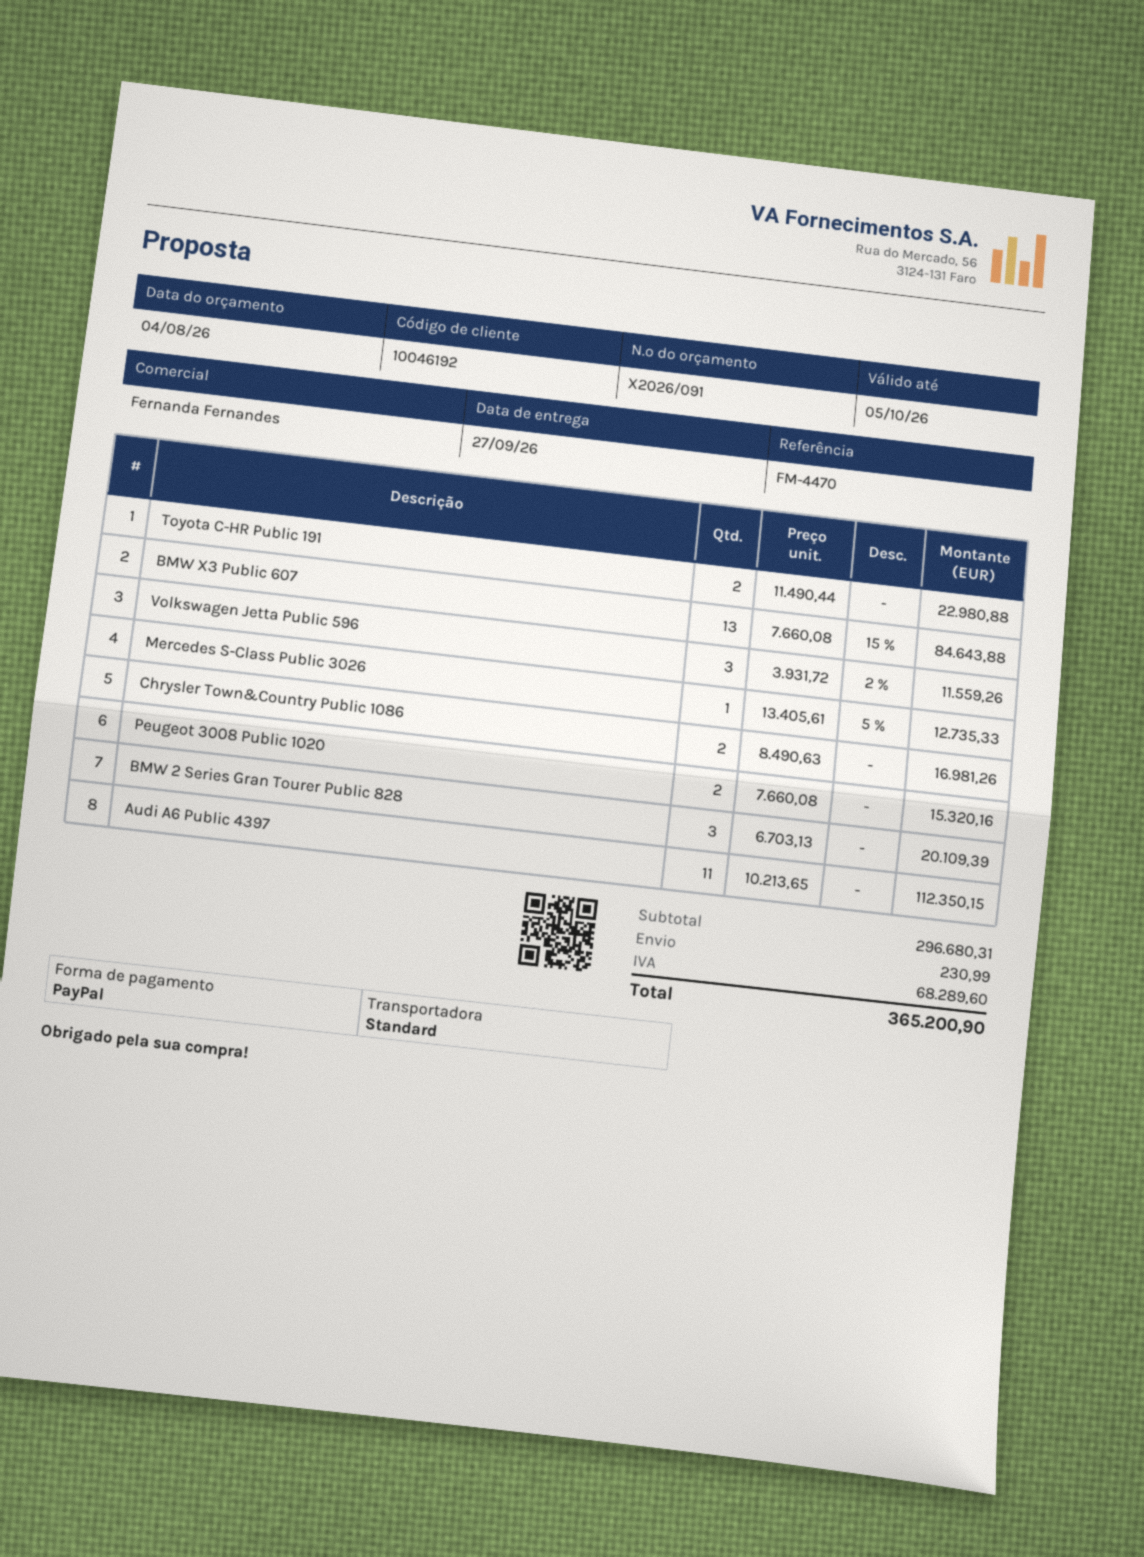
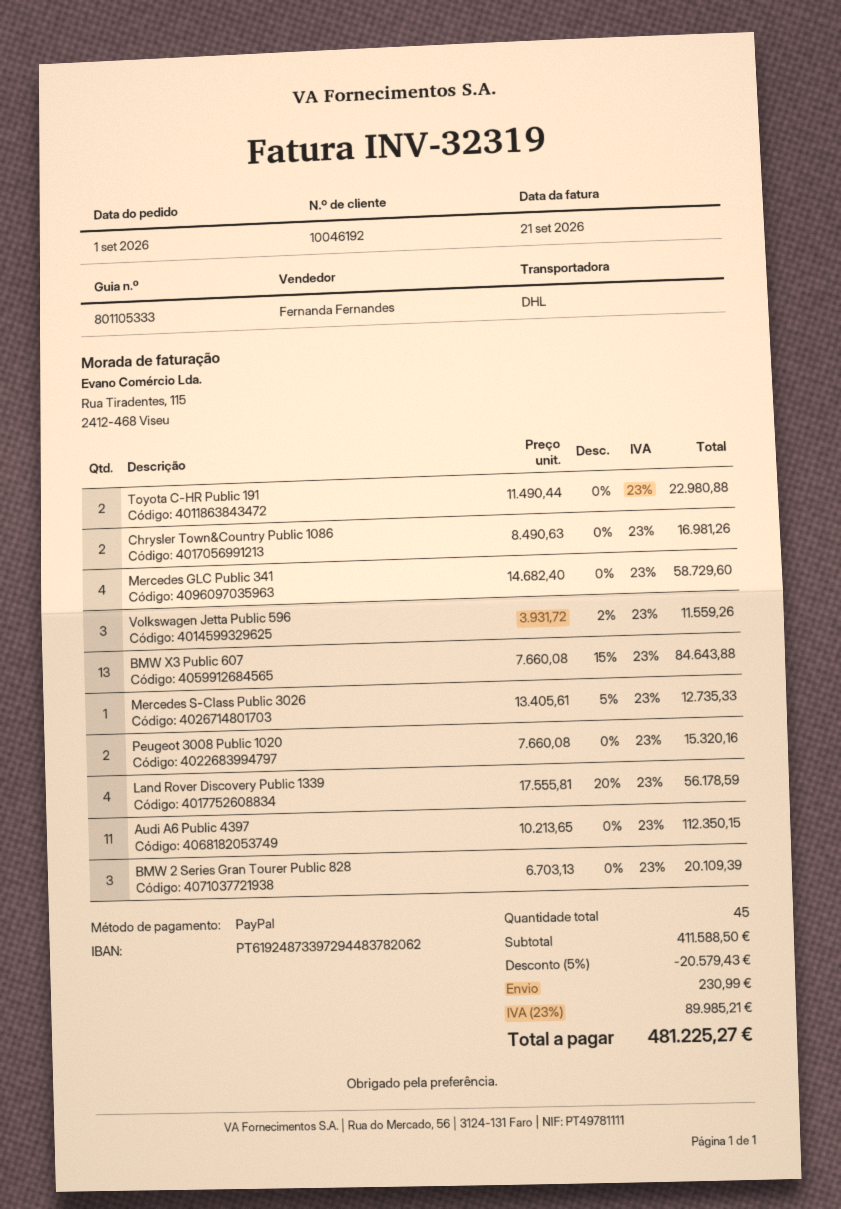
shipping method: standard -> DHL
Mercedes GLC Public 341: none -> 4 x 14682.40 = 58729.60
Land Rover Discovery Public 1339: none -> 4 x 17555.81 - 20% = 56178.59
subtotal: 296680.31 -> 411588.50
discount: none -> 5% = 20579.43
tax: 68289.60 -> 89985.21
total: 365200.90 -> 481225.27

